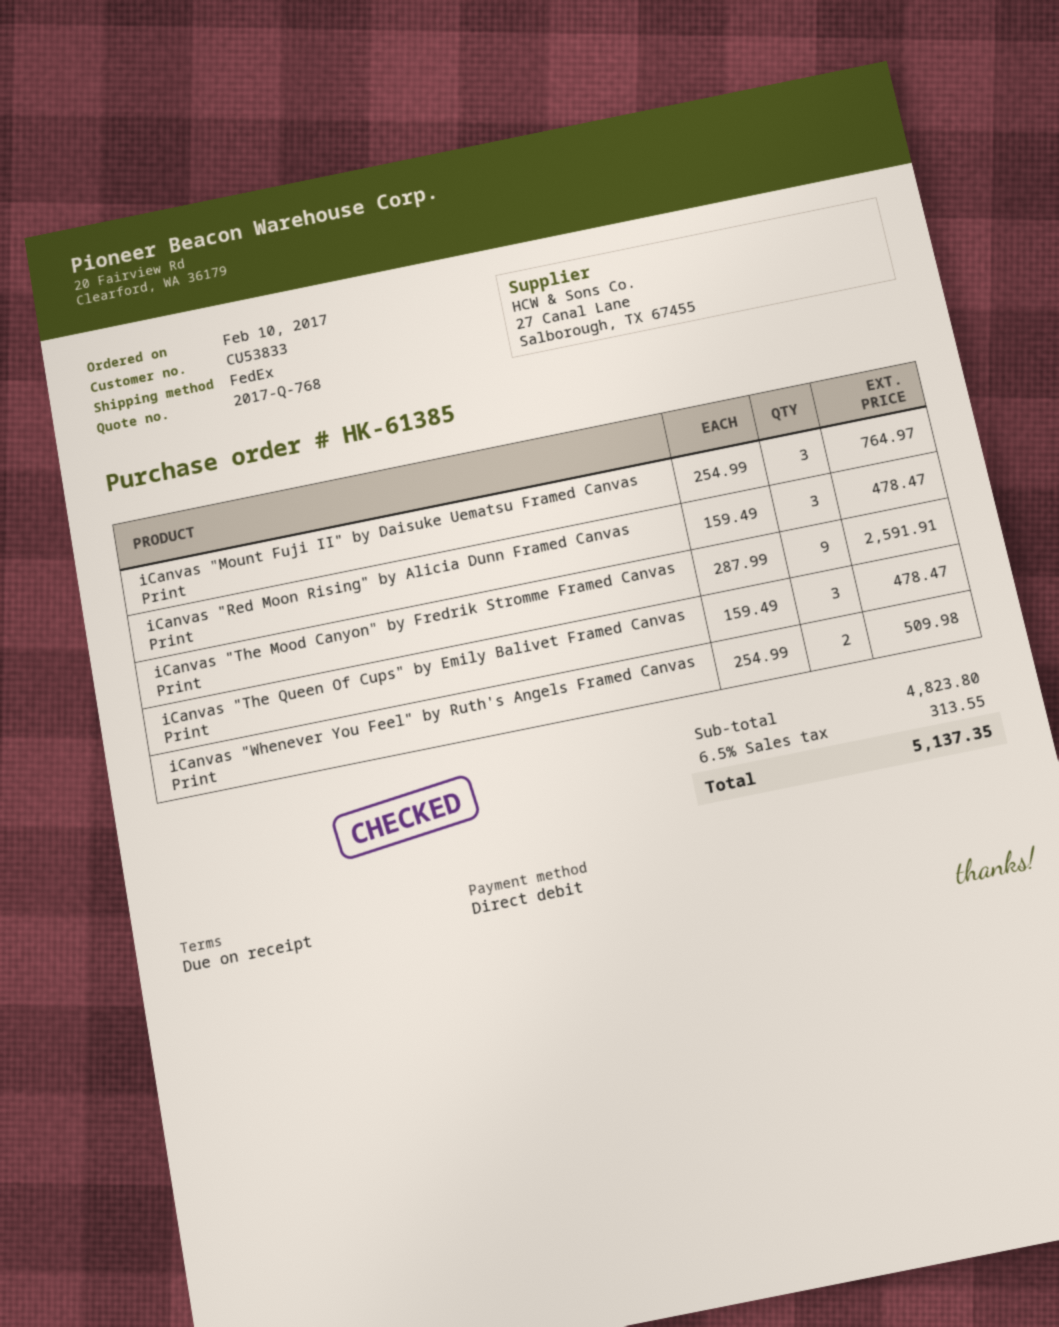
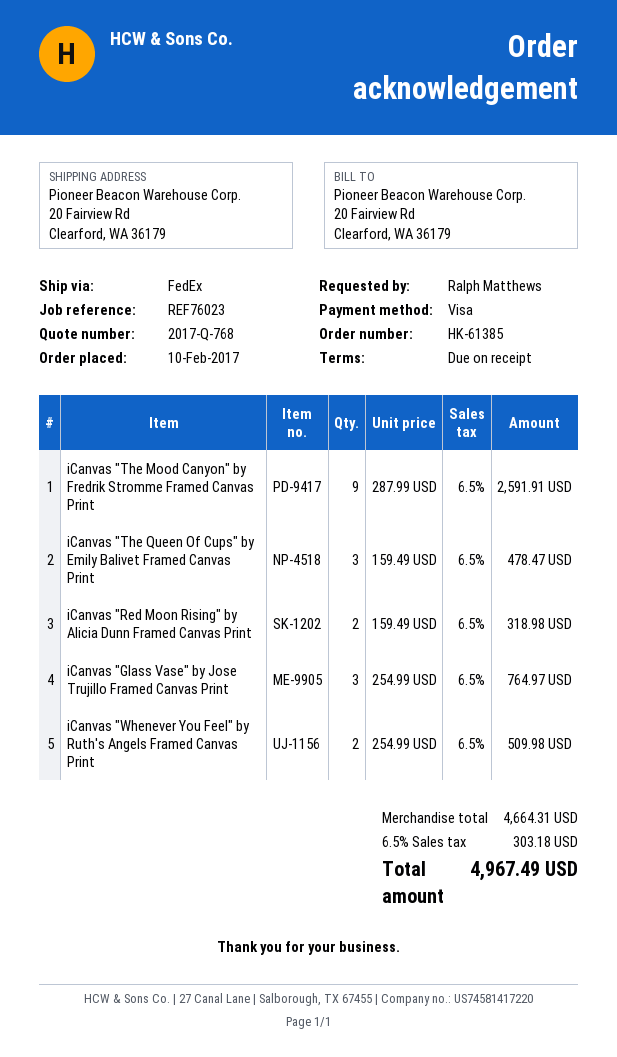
payment method: direct debit -> Visa
iCanvas "Mount Fuji II" by Daisuke Uematsu Framed Canvas Print: 3 x 254.99 = 764.97 -> none
iCanvas "Red Moon Rising" by Alicia Dunn Framed Canvas Print: 3 x 159.49 = 478.47 -> 2 x 159.49 = 318.98
iCanvas "Glass Vase" by Jose Trujillo Framed Canvas Print: none -> 3 x 254.99 = 764.97
subtotal: 4823.80 -> 4664.31
tax: 6.5% = 313.55 -> 6.5% = 303.18
total: 5137.35 -> 4967.49

